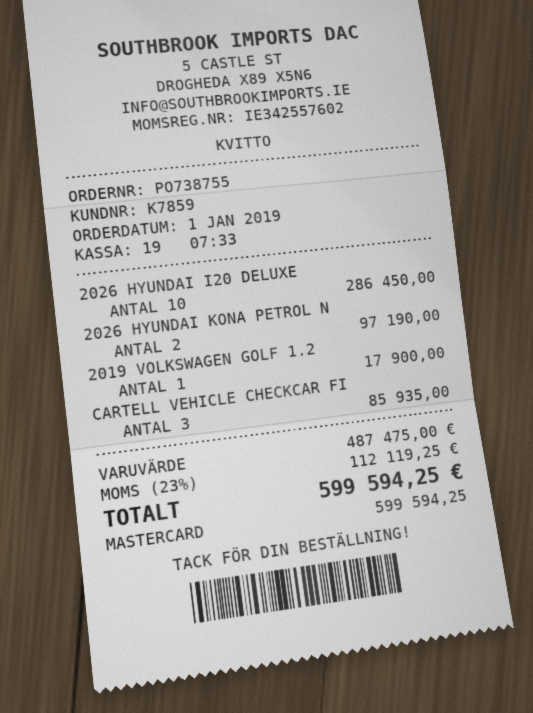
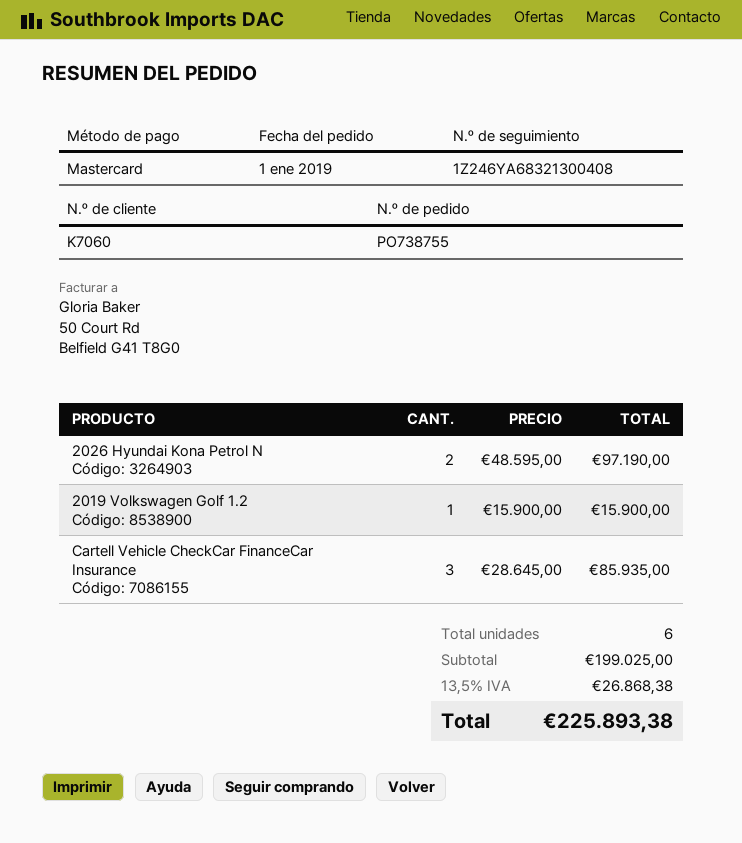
customer number: K7859 -> K7060
2026 HYUNDAI I20 DELUXE: 10 for 286450.00 -> none
2019 VOLKSWAGEN GOLF 1.2: 1 for 17900.00 -> 1 for 15900.00
subtotal: 487475.00 -> 199025.00
tax: 23% = 112119.25 -> 13.5% = 26868.38
total: 599594.25 -> 225893.38

